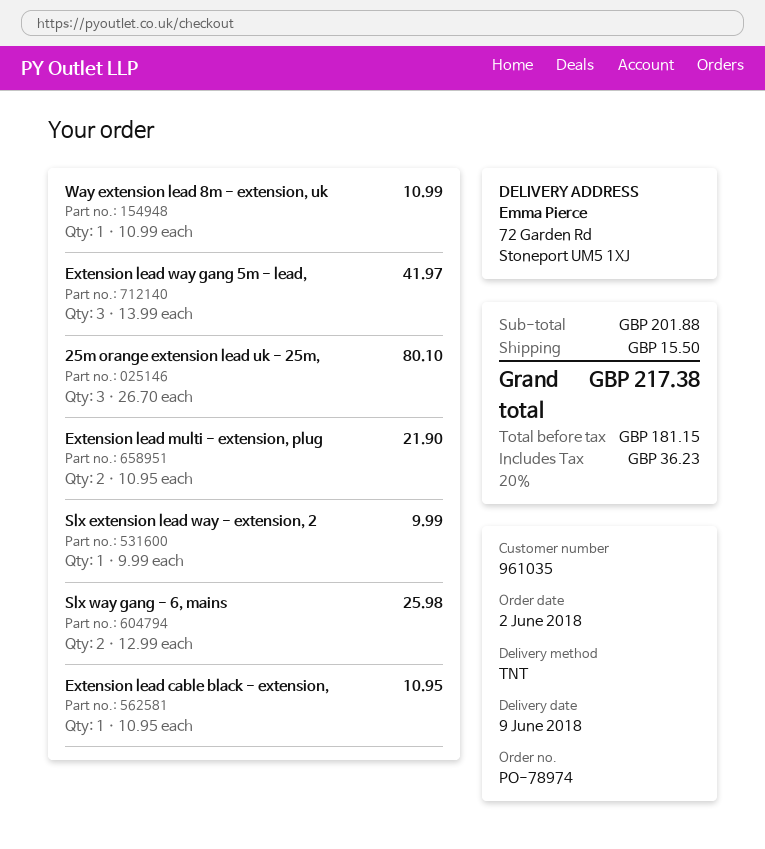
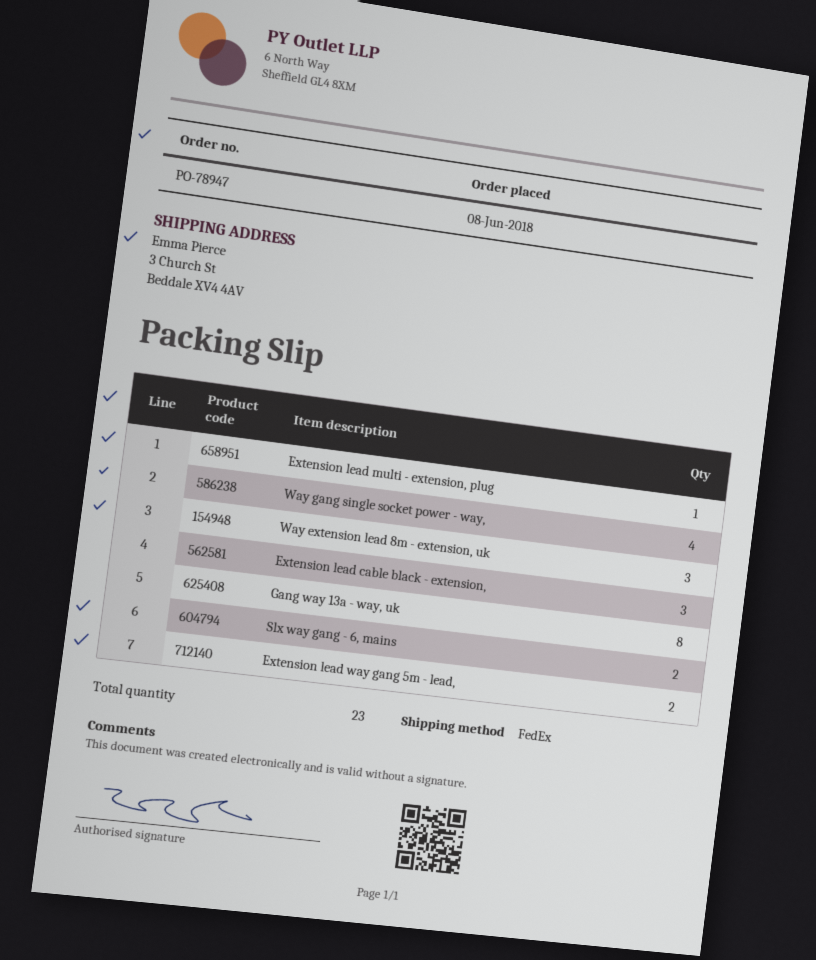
order number: PO-78974 -> PO-78947
order date: 2018-06-02 -> 2018-06-08
shipping method: TNT -> FedEx
ship to: 72 Garden Rd, Stoneport UM5 1XJ -> 3 Church St, Beddale XV4 4AV
Way extension lead 8m - extension, uk: 1 -> 3
Extension lead way gang 5m - lead,: 3 -> 2
25m orange extension lead uk - 25m,: 3 -> none
Extension lead multi - extension, plug: 2 -> 1
Slx extension lead way - extension, 2: 1 -> none
Extension lead cable black - extension,: 1 -> 3
Way gang single socket power - way,: none -> 4
Gang way 13a - way, uk: none -> 8

